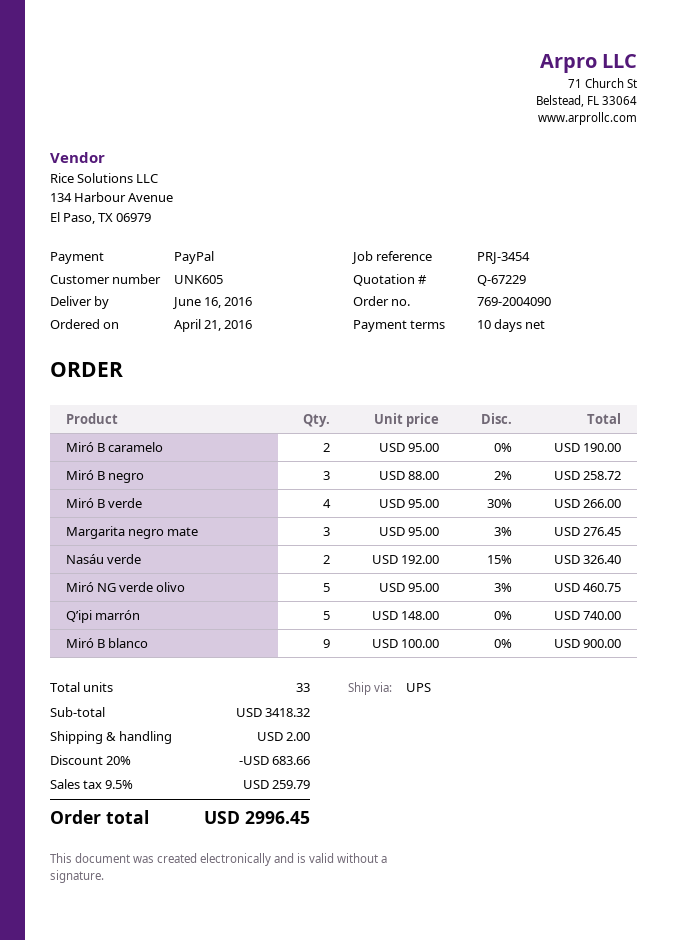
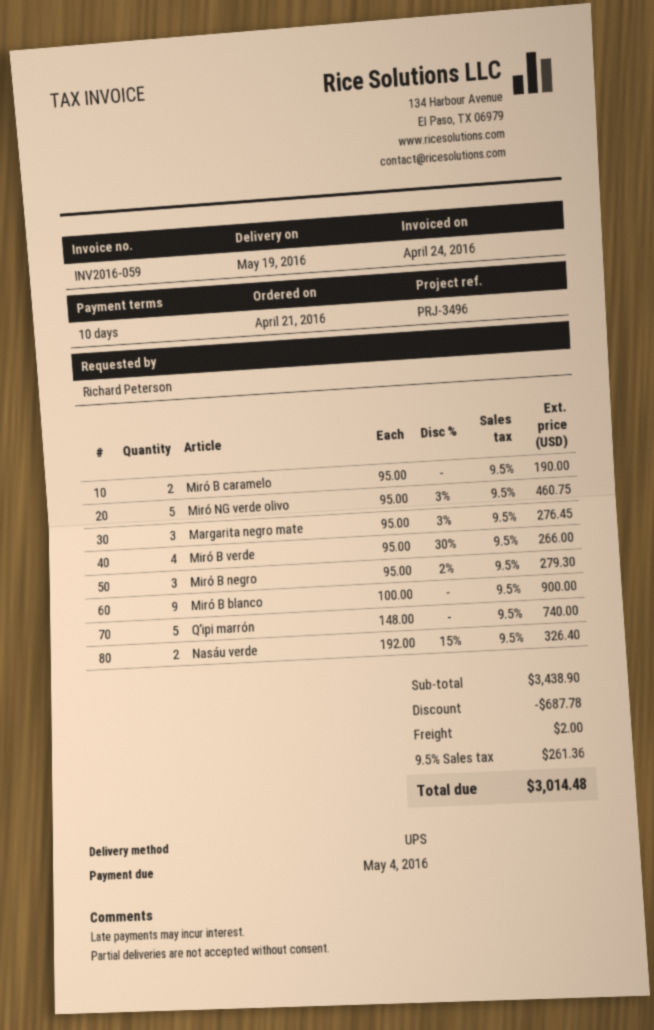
delivery date: 2016-06-16 -> 2016-05-19
reference: PRJ-3454 -> PRJ-3496
Miró B negro: 3 x 88.00 - 2% = 258.72 -> 3 x 95.00 - 2% = 279.30
subtotal: 3418.32 -> 3438.90
discount: 683.66 -> 687.78
tax: 9.5% = 259.79 -> 9.5% = 261.36
total: 2996.45 -> 3014.48

